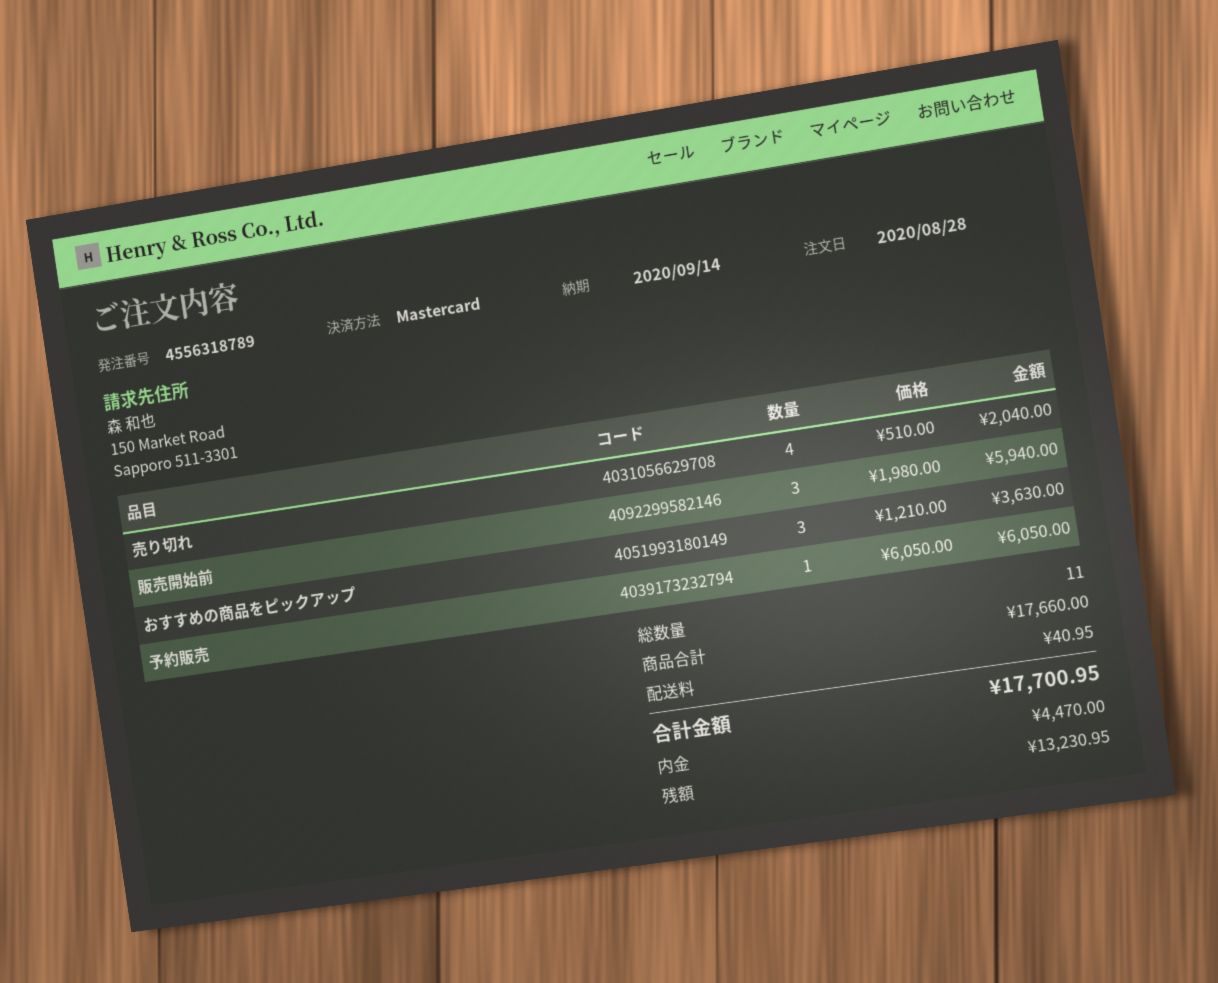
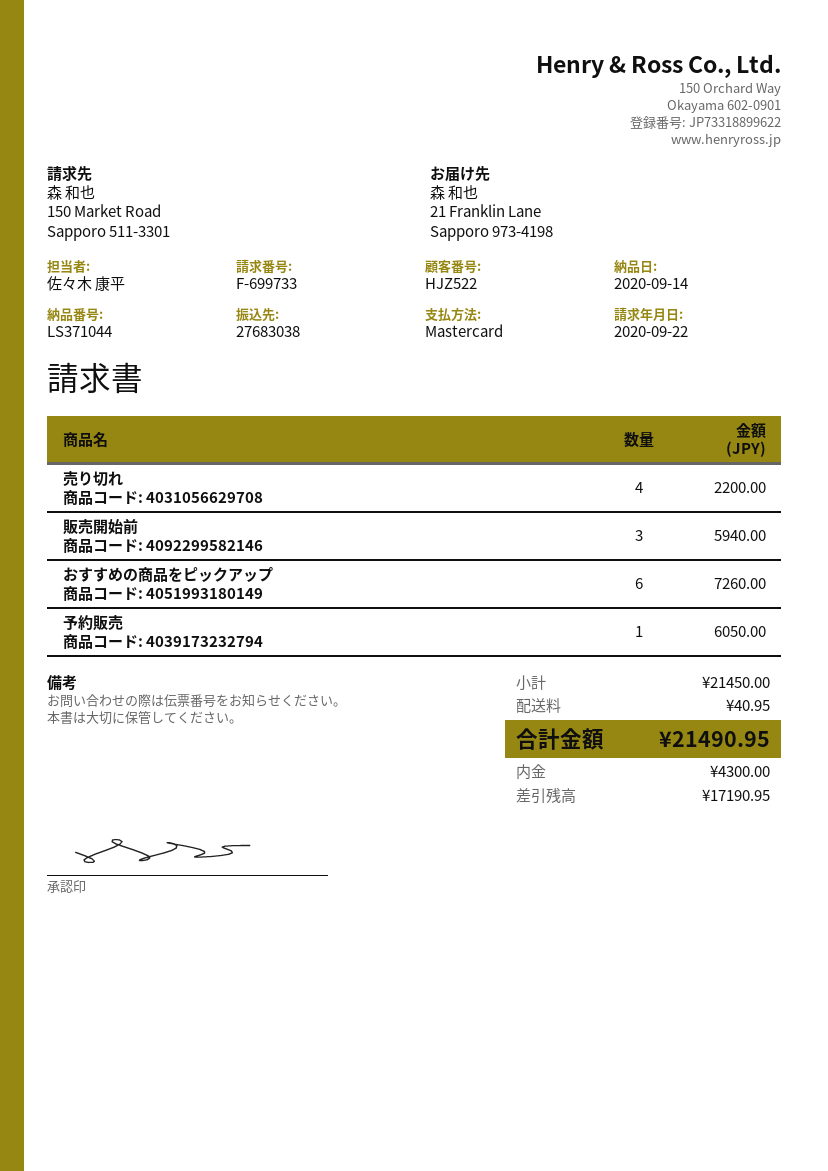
売り切れ: 4 for 2040.00 -> 4 for 2200.00
おすすめの商品をピックアップ: 3 for 3630.00 -> 6 for 7260.00
subtotal: 17660.00 -> 21450.00
total: 17700.95 -> 21490.95
deposit: 4470.00 -> 4300.00
balance: 13230.95 -> 17190.95

